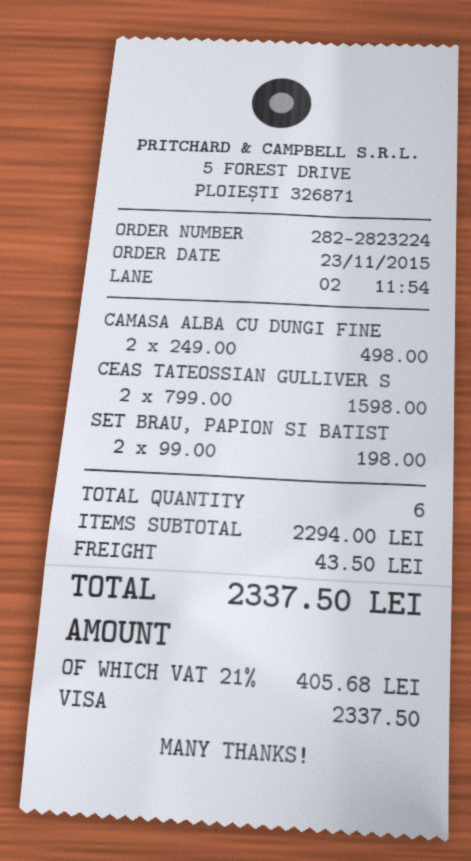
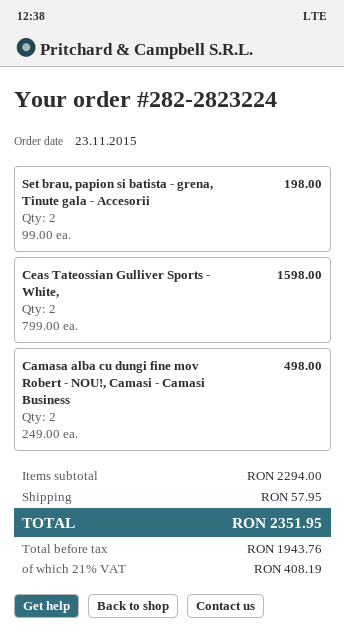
shipping: 43.50 -> 57.95
tax: 21% = 405.68 -> 21% = 408.19
total: 2337.50 -> 2351.95

